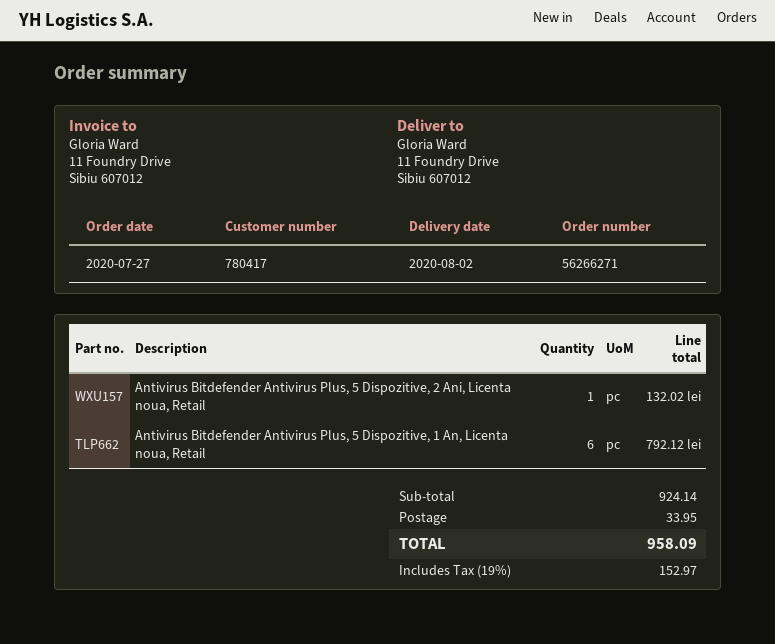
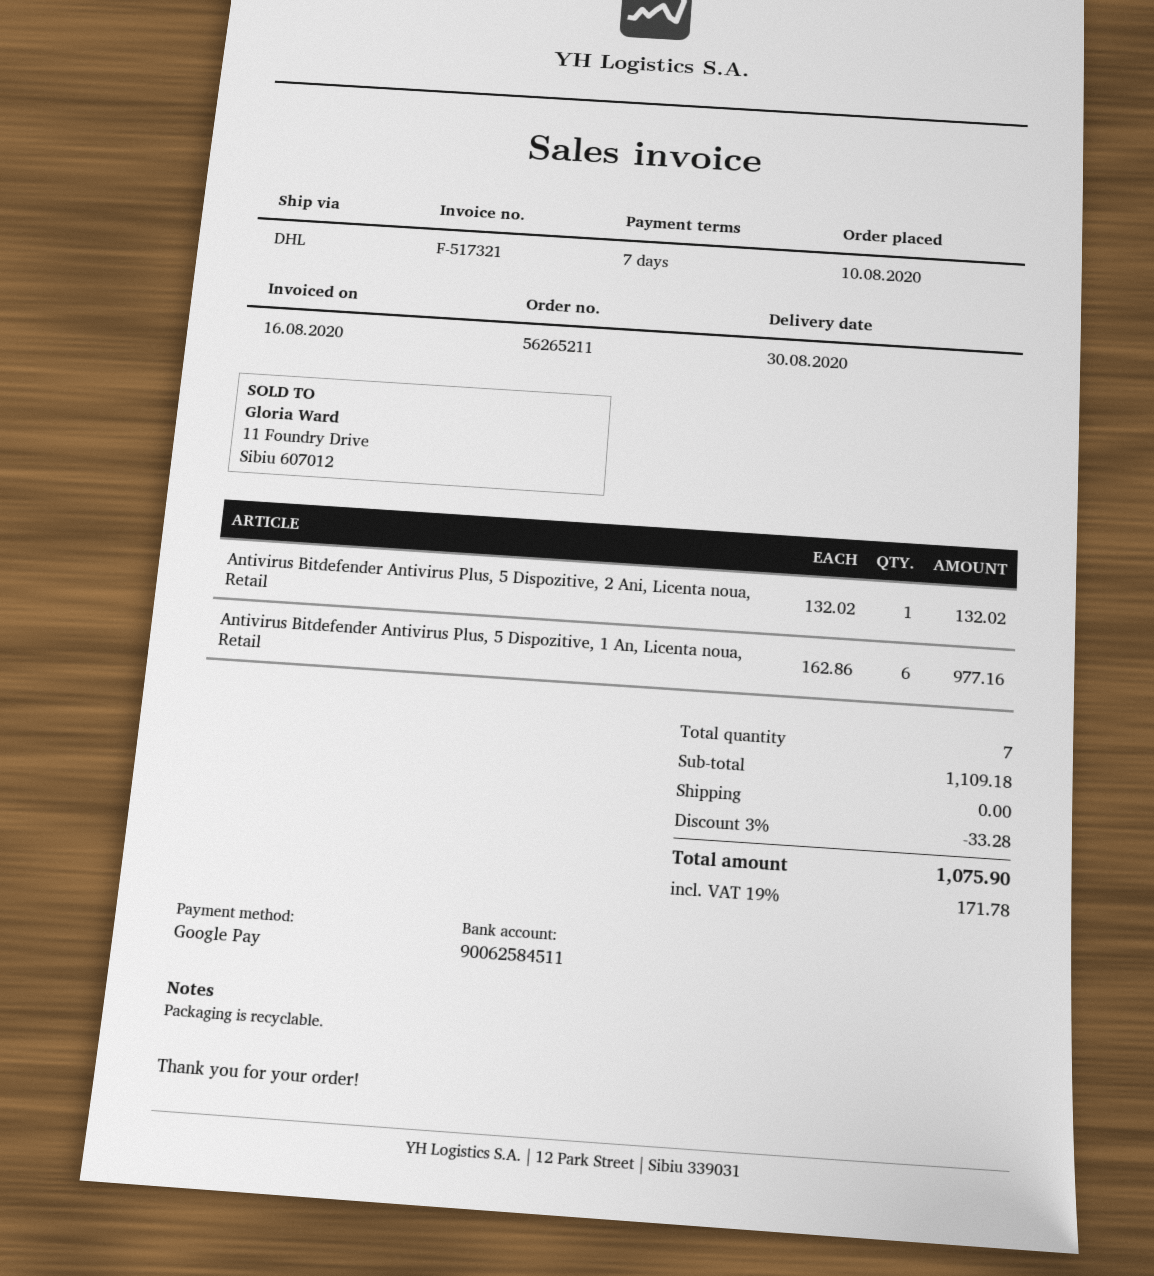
order number: 56266271 -> 56265211
order date: 2020-07-27 -> 2020-08-10
delivery date: 2020-08-02 -> 2020-08-30
Antivirus Bitdefender Antivirus Plus, 5 Dispozitive, 1 An, Licenta noua, Retail: 6 for 792.12 -> 6 for 977.16
subtotal: 924.14 -> 1109.18
discount: none -> 3% = 33.28
shipping: 33.95 -> 0.00
tax: 19% = 152.97 -> 19% = 171.78
total: 958.09 -> 1075.90

